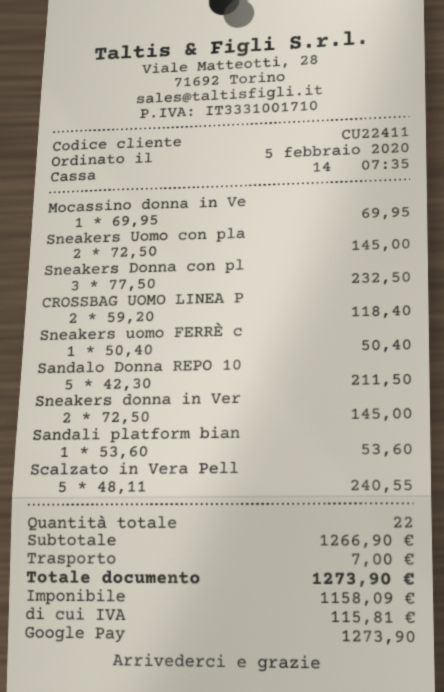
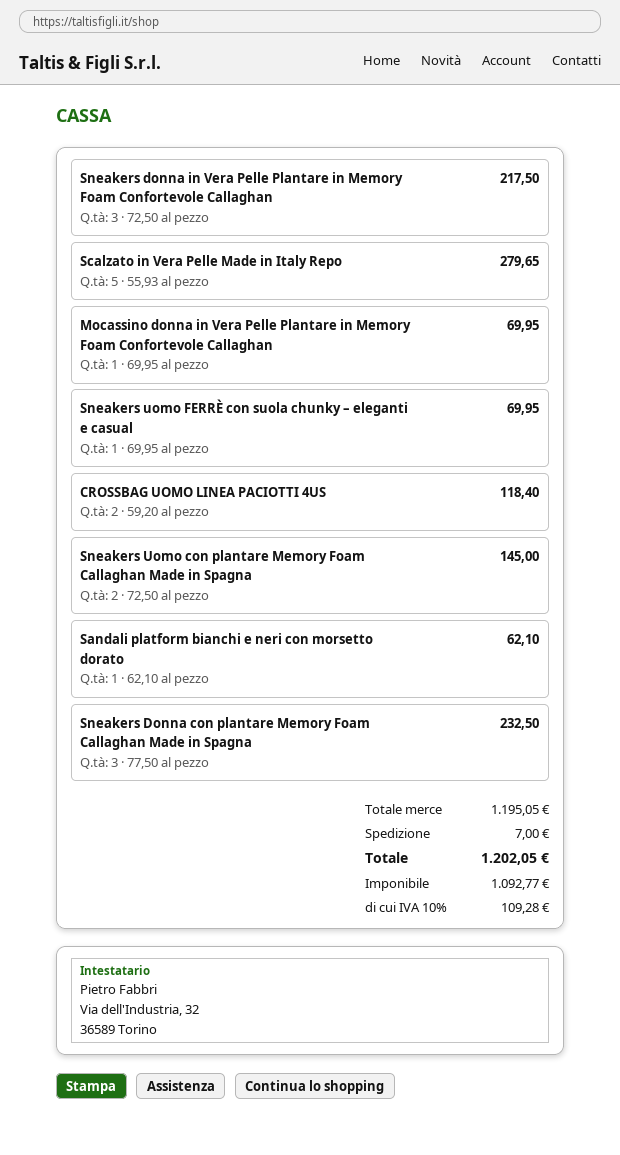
Sneakers uomo FERRÈ c: 1 x 50.40 = 50.40 -> 1 x 69.95 = 69.95
Sandalo Donna REPO 10: 5 x 42.30 = 211.50 -> none
Sneakers donna in Ver: 2 x 72.50 = 145.00 -> 3 x 72.50 = 217.50
Sandali platform bian: 1 x 53.60 = 53.60 -> 1 x 62.10 = 62.10
Scalzato in Vera Pell: 5 x 48.11 = 240.55 -> 5 x 55.93 = 279.65
subtotal: 1266.90 -> 1195.05
net: 1158.09 -> 1092.77
tax: 115.81 -> 109.28
total: 1273.90 -> 1202.05

